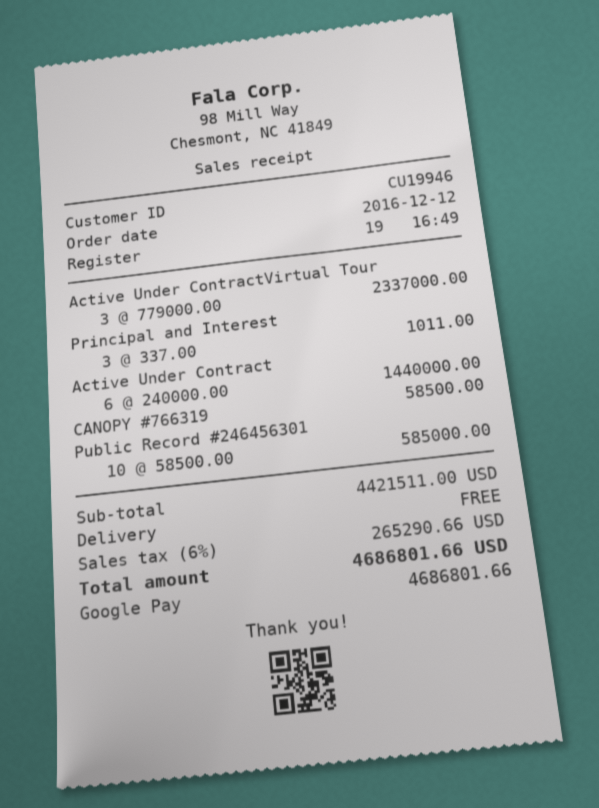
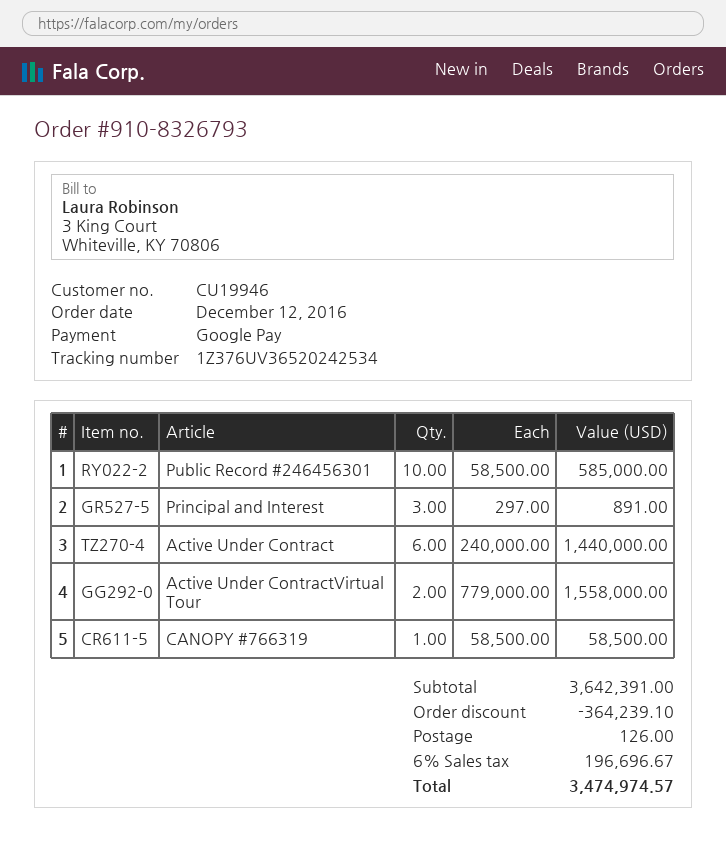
Active Under ContractVirtual Tour: 3 x 779000.00 = 2337000.00 -> 2 x 779000.00 = 1558000.00
Principal and Interest: 3 x 337.00 = 1011.00 -> 3 x 297.00 = 891.00
subtotal: 4421511.00 -> 3642391.00
discount: none -> 364239.10
shipping: 0.00 -> 126.00
tax: 6% = 265290.66 -> 6% = 196696.67
total: 4686801.66 -> 3474974.57

